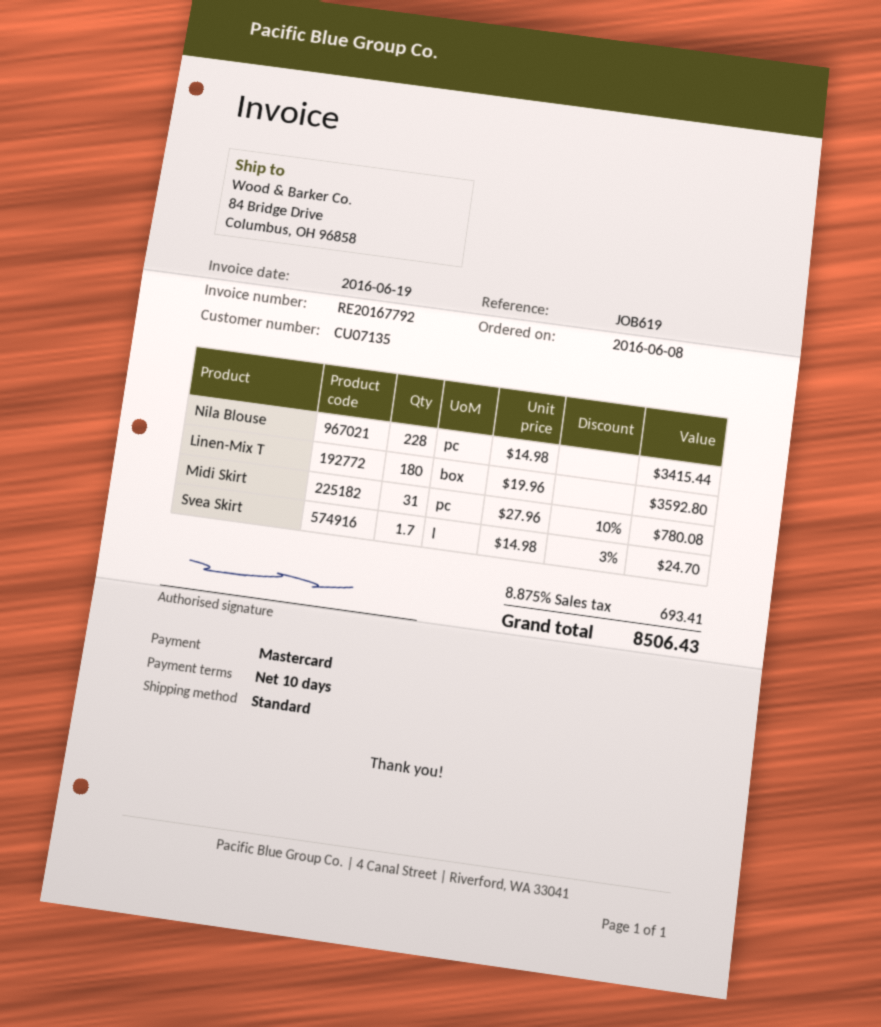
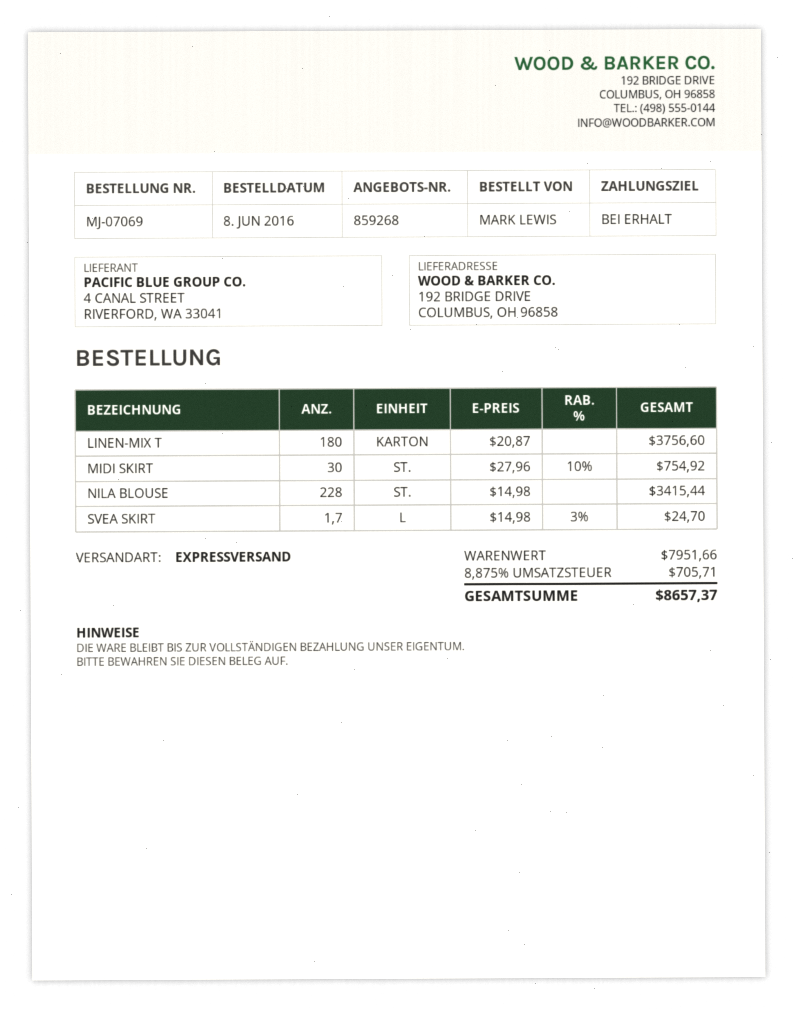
payment terms: 10 days -> on receipt
shipping method: standard -> express
ship to: 84 Bridge Drive, Columbus, OH 96858 -> 192 BRIDGE DRIVE, COLUMBUS, OH 96858
Linen-Mix T: 180 x 19.96 = 3592.80 -> 180 x 20.87 = 3756.60
Midi Skirt: 31 x 27.96 - 10% = 780.08 -> 30 x 27.96 - 10% = 754.92
tax: 8.875% = 693.41 -> 8.875% = 705.71
total: 8506.43 -> 8657.37

